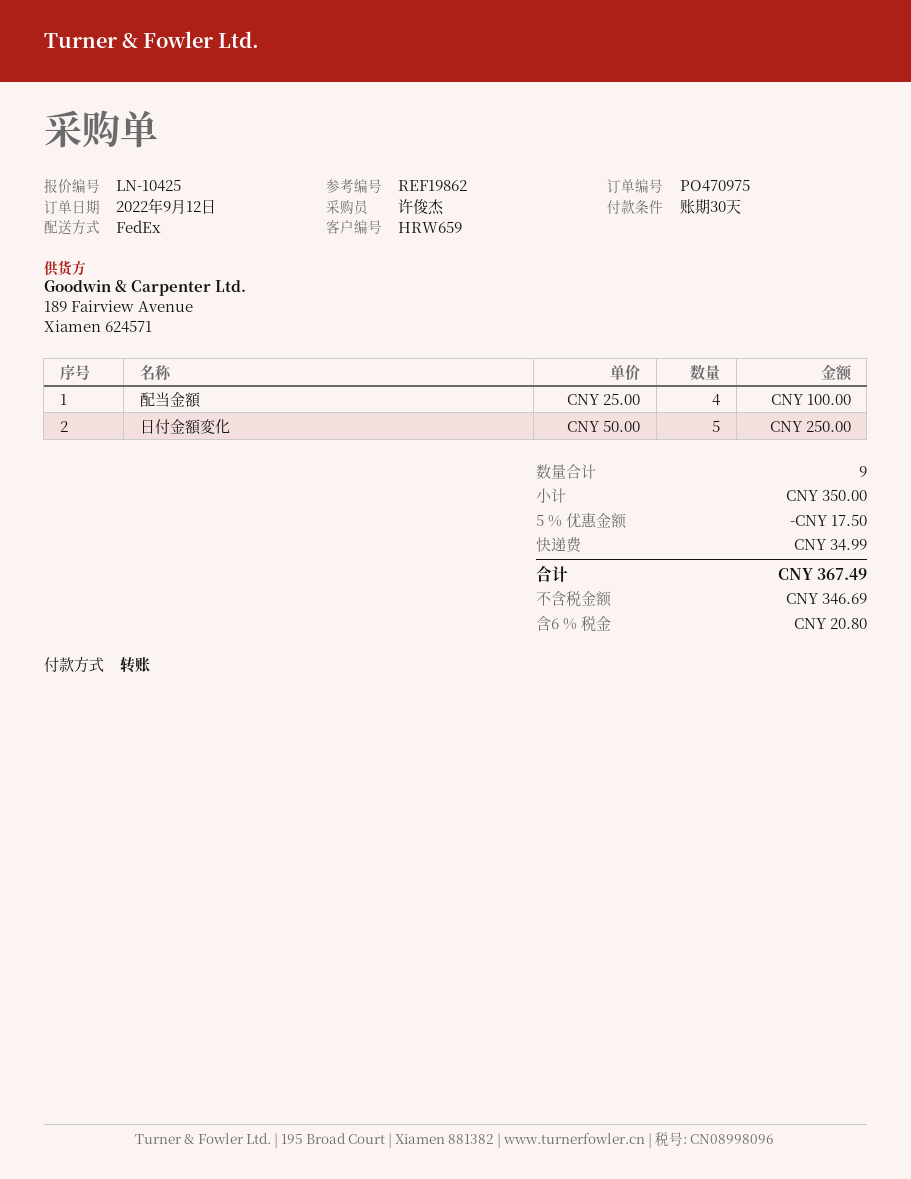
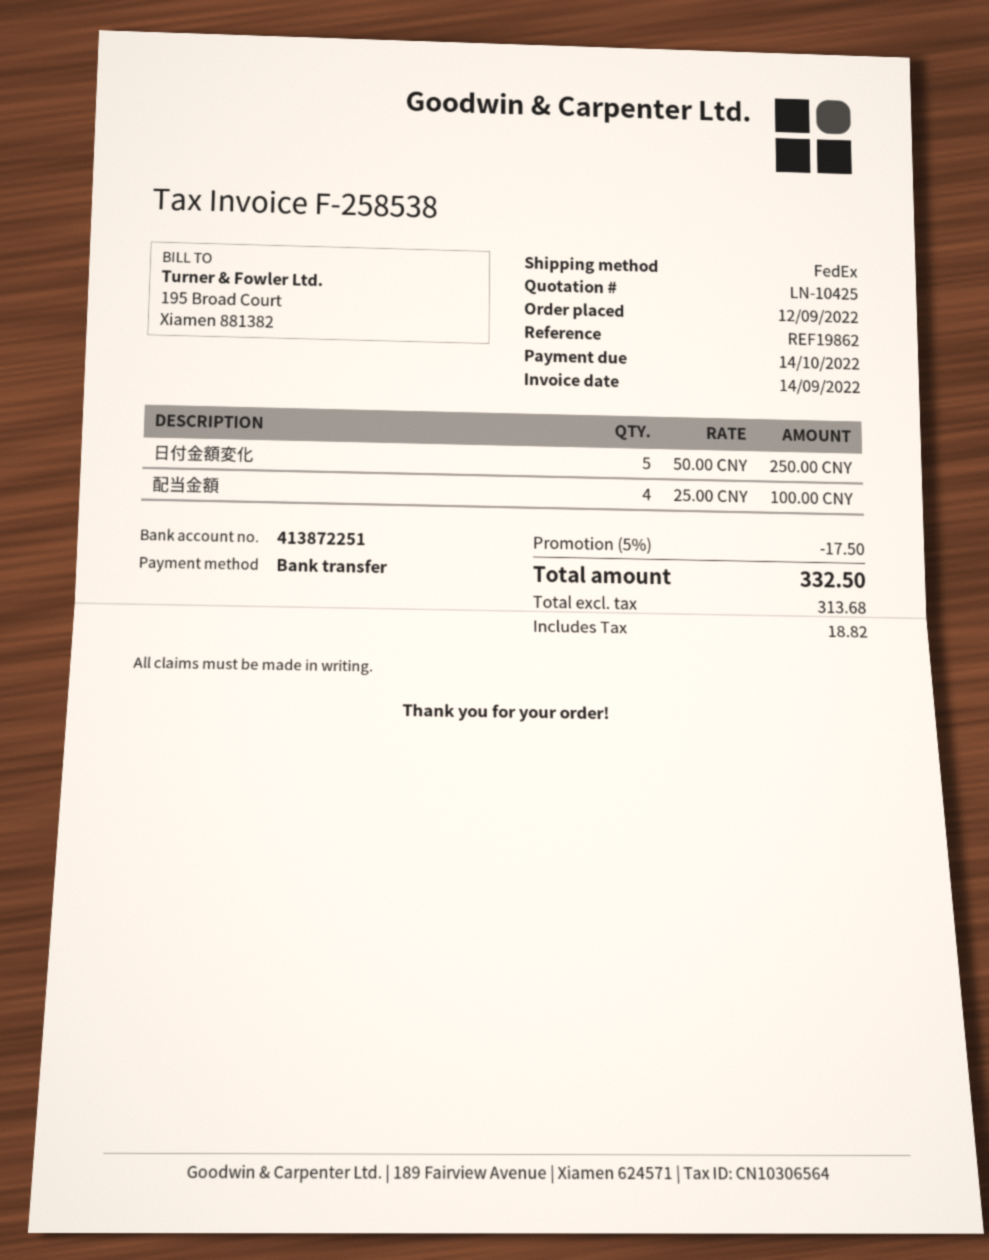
shipping: 34.99 -> none
net: 346.69 -> 313.68
tax: 20.80 -> 18.82
total: 367.49 -> 332.50

